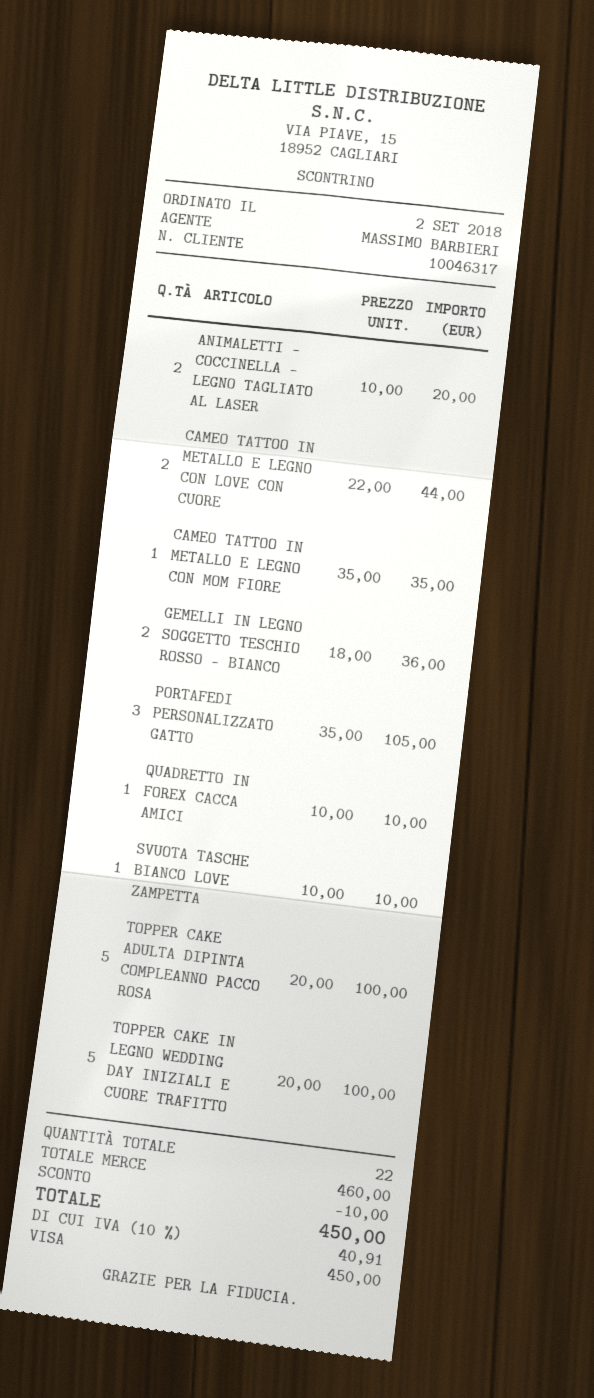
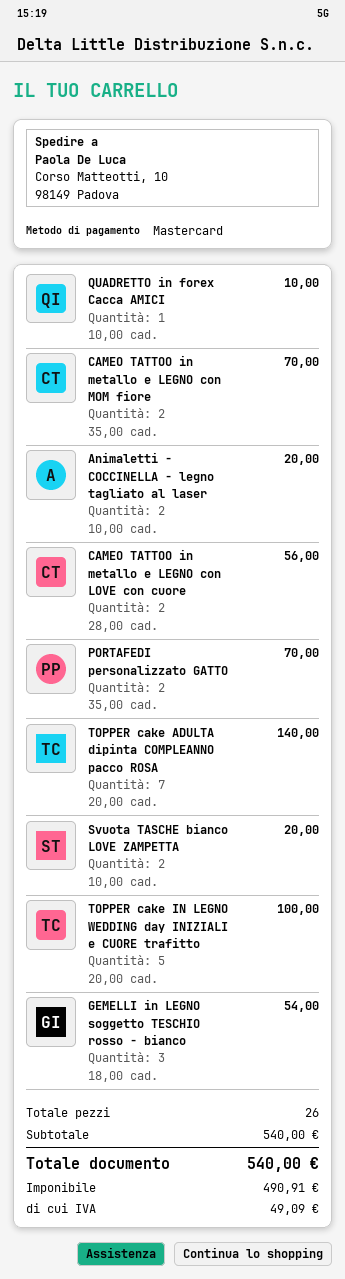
payment method: Visa -> Mastercard
CAMEO TATTOO IN METALLO E LEGNO CON LOVE CON CUORE: 2 x 22.00 = 44.00 -> 2 x 28.00 = 56.00
CAMEO TATTOO IN METALLO E LEGNO CON MOM FIORE: 1 x 35.00 = 35.00 -> 2 x 35.00 = 70.00
GEMELLI IN LEGNO SOGGETTO TESCHIO ROSSO - BIANCO: 2 x 18.00 = 36.00 -> 3 x 18.00 = 54.00
PORTAFEDI PERSONALIZZATO GATTO: 3 x 35.00 = 105.00 -> 2 x 35.00 = 70.00
SVUOTA TASCHE BIANCO LOVE ZAMPETTA: 1 x 10.00 = 10.00 -> 2 x 10.00 = 20.00
TOPPER CAKE ADULTA DIPINTA COMPLEANNO PACCO ROSA: 5 x 20.00 = 100.00 -> 7 x 20.00 = 140.00
total quantity: 22 -> 26
subtotal: 460.00 -> 540.00
discount: 10.00 -> none
tax: 40.91 -> 49.09
total: 450.00 -> 540.00

